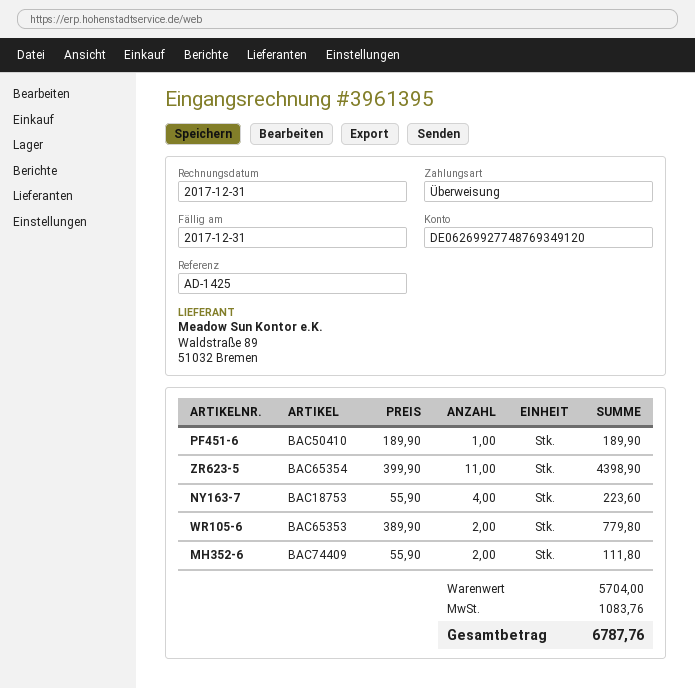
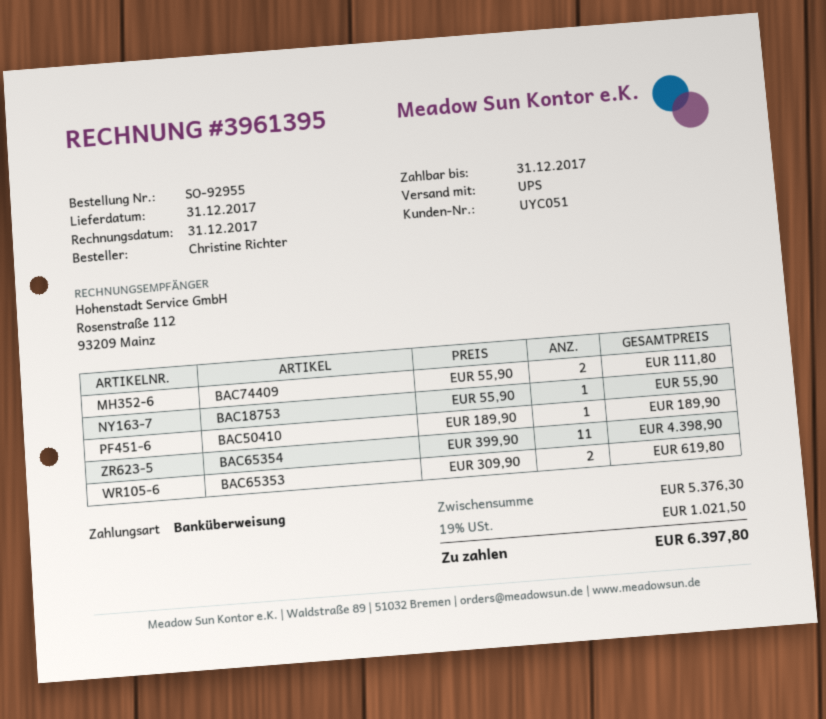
BAC18753: 4 x 55.90 = 223.60 -> 1 x 55.90 = 55.90
BAC65353: 2 x 389.90 = 779.80 -> 2 x 309.90 = 619.80
subtotal: 5704.00 -> 5376.30
tax: 1083.76 -> 1021.50
total: 6787.76 -> 6397.80

